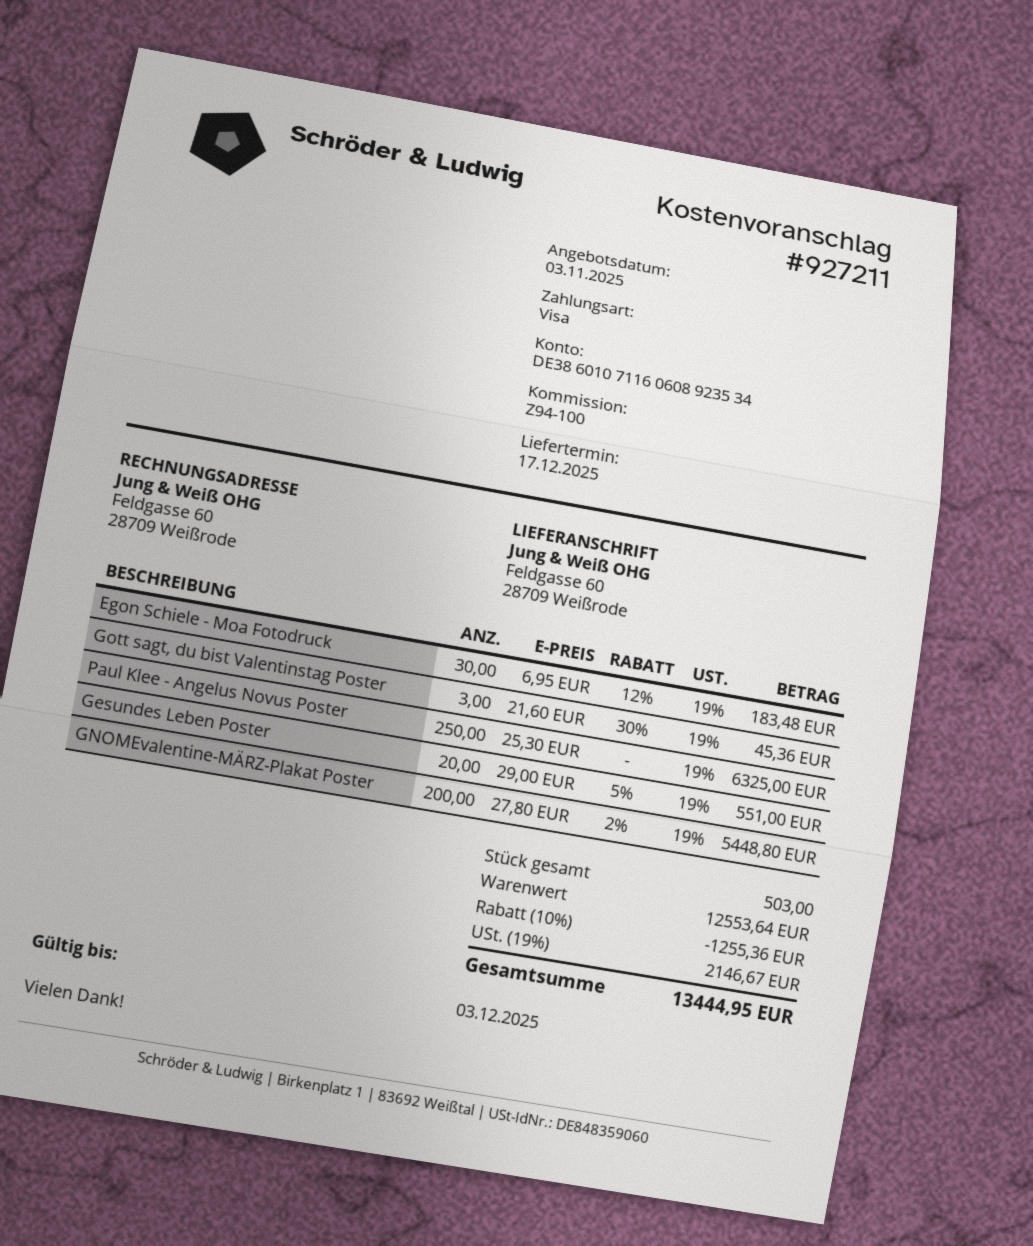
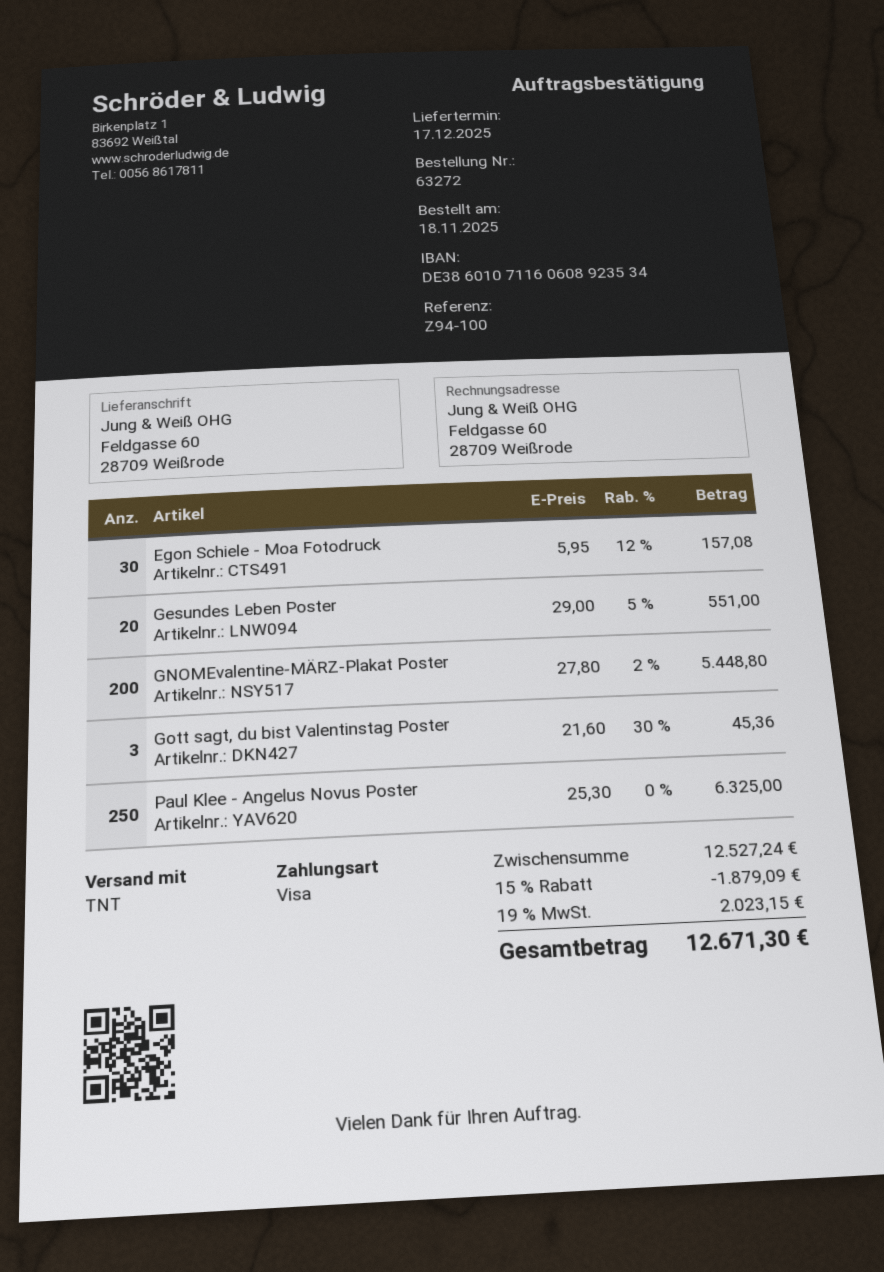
Egon Schiele - Moa Fotodruck: 30 x 6.95 - 12% = 183.48 -> 30 x 5.95 - 12% = 157.08
subtotal: 12553.64 -> 12527.24
discount: 10% = 1255.36 -> 15% = 1879.09
tax: 19% = 2146.67 -> 19% = 2023.15
total: 13444.95 -> 12671.30

